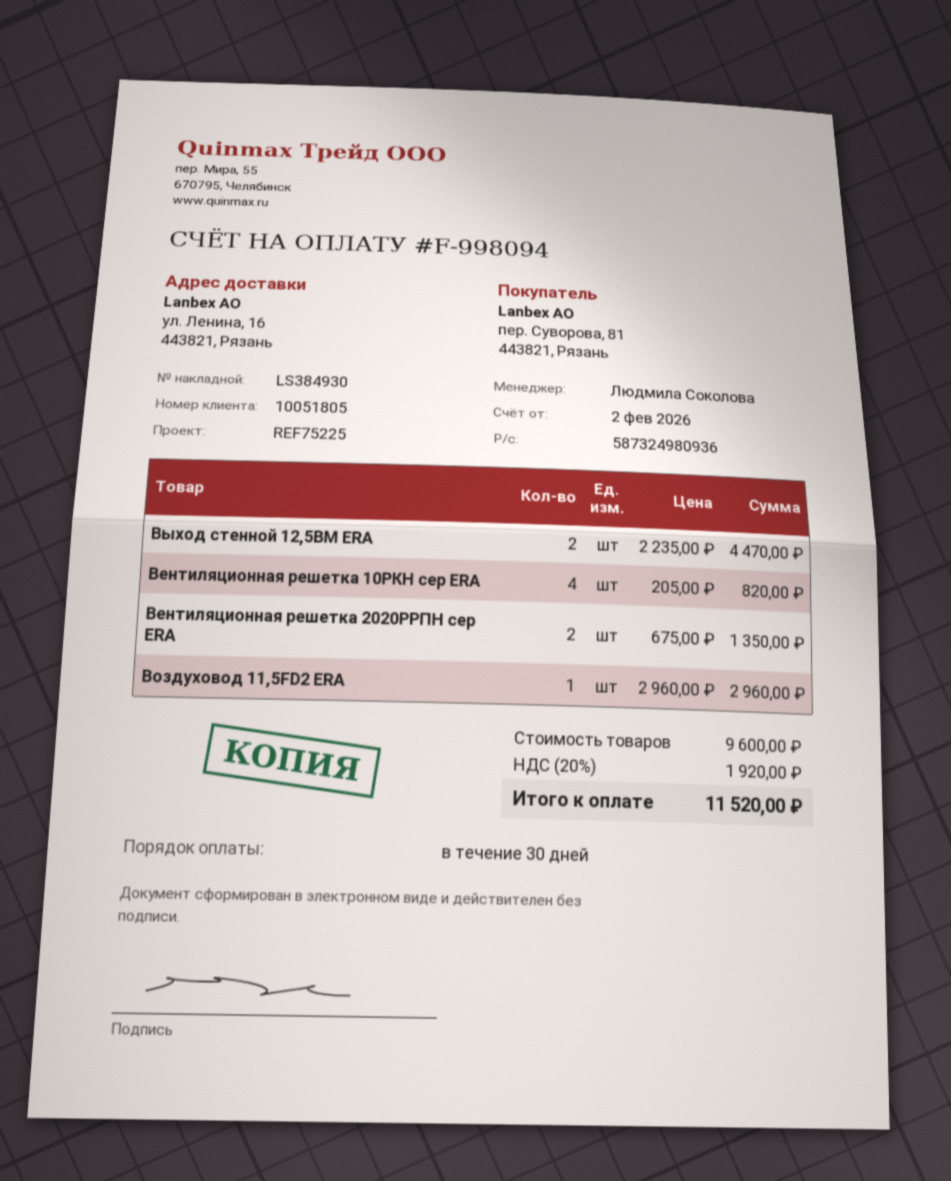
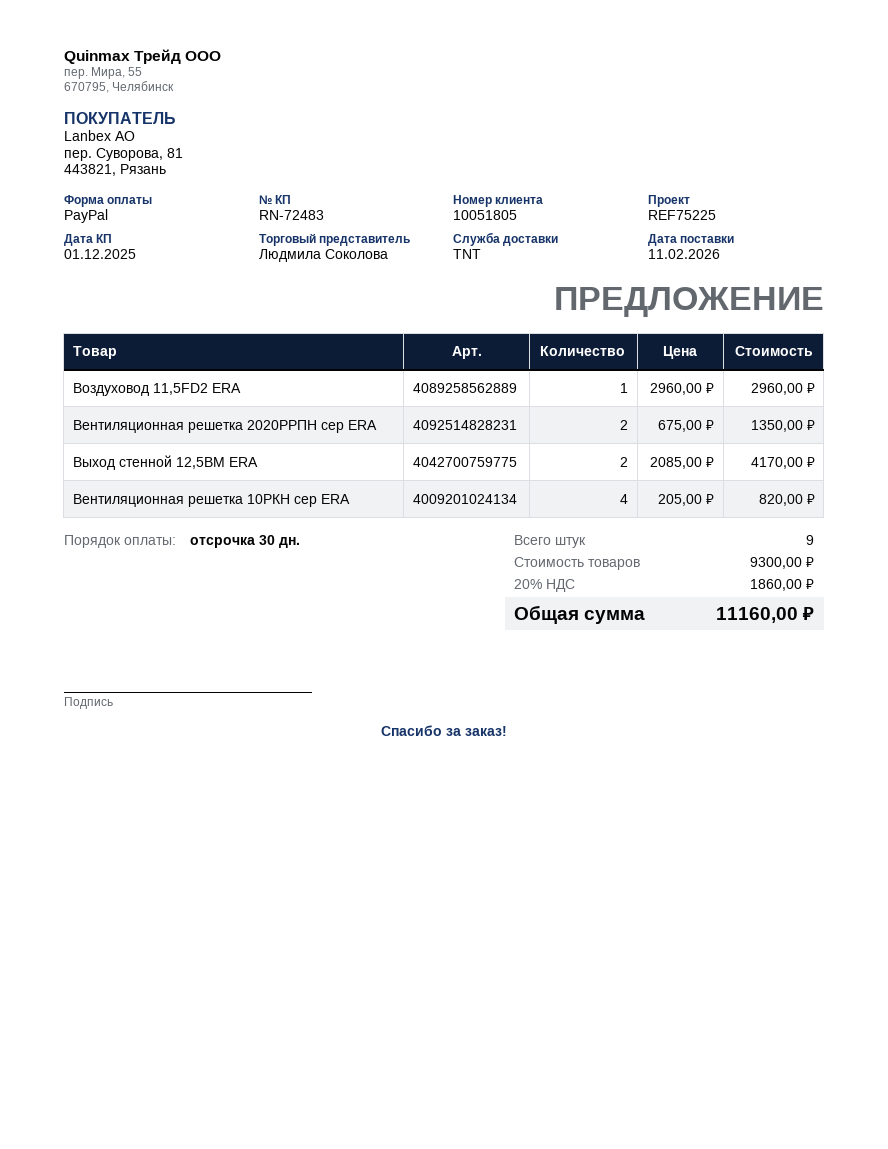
Выход стенной 12,5ВМ ERA: 2 x 2235.00 = 4470.00 -> 2 x 2085.00 = 4170.00
subtotal: 9600.00 -> 9300.00
tax: 20% = 1920.00 -> 20% = 1860.00
total: 11520.00 -> 11160.00

